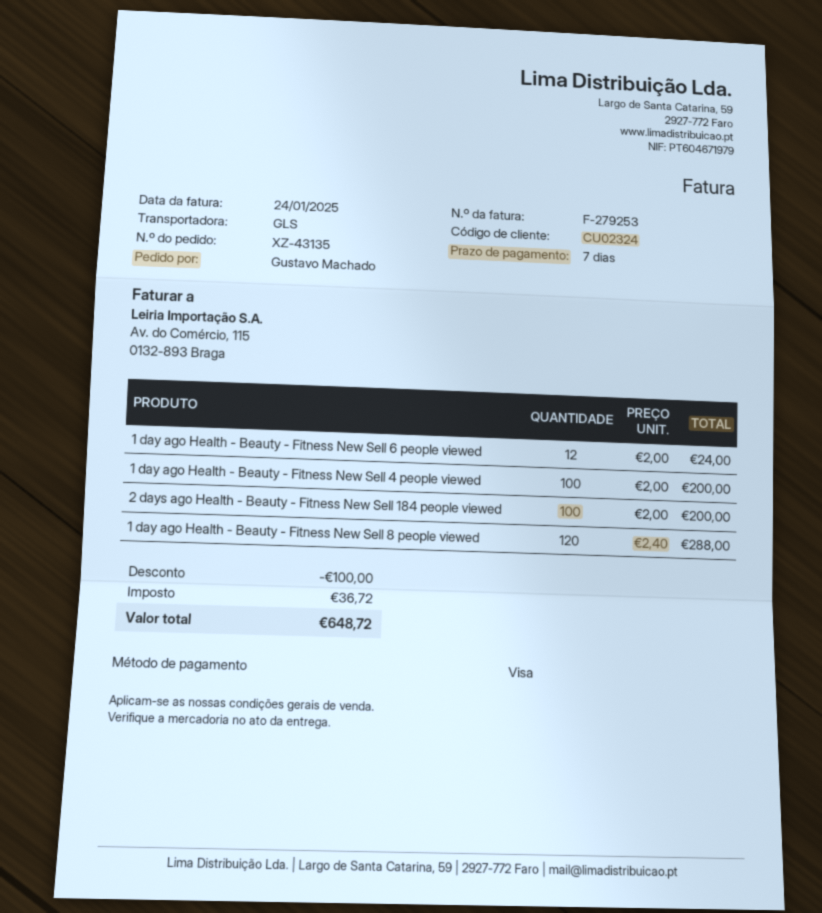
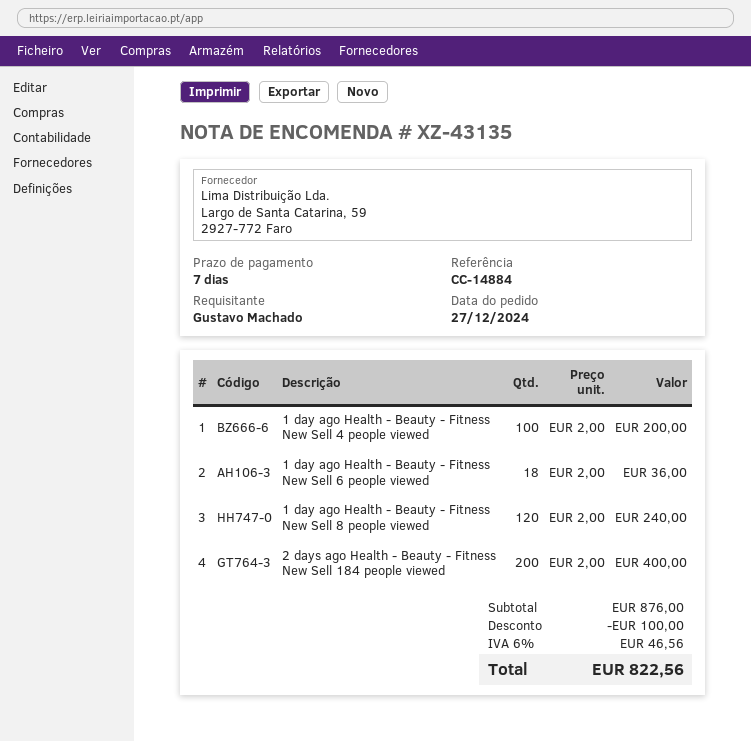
1 day ago Health - Beauty - Fitness New Sell 6 people viewed: 12 x 2.00 = 24.00 -> 18 x 2.00 = 36.00
2 days ago Health - Beauty - Fitness New Sell 184 people viewed: 100 x 2.00 = 200.00 -> 200 x 2.00 = 400.00
1 day ago Health - Beauty - Fitness New Sell 8 people viewed: 120 x 2.40 = 288.00 -> 120 x 2.00 = 240.00
tax: 36.72 -> 46.56
total: 648.72 -> 822.56

